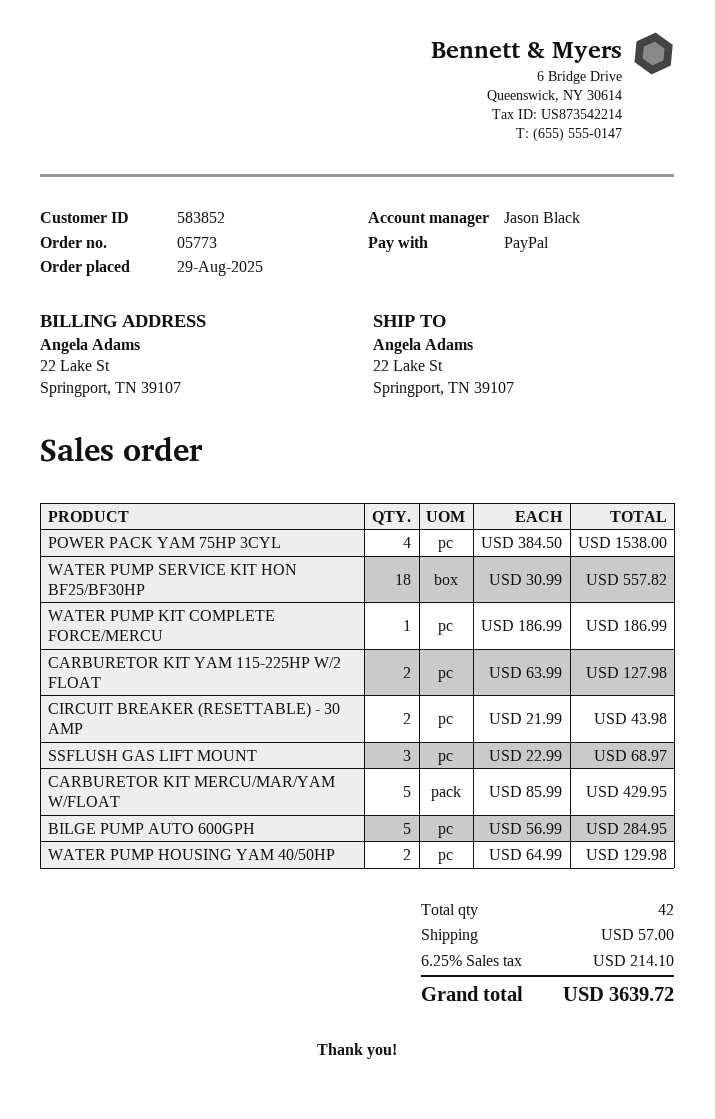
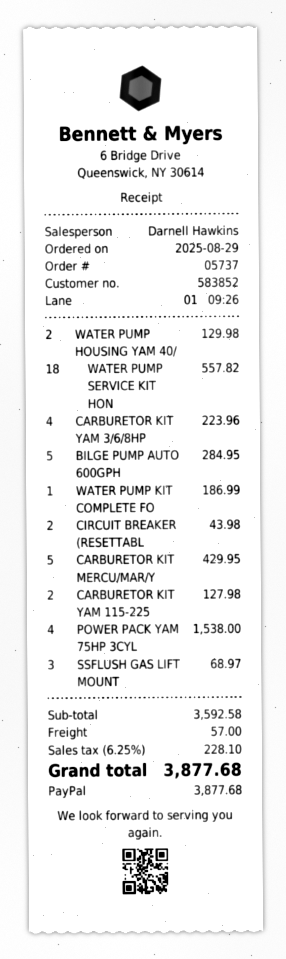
order number: 05773 -> 05737
sales rep: Jason Black -> Darnell Hawkins
CARBURETOR KIT YAM 3/6/8HP: none -> 4 for 223.96
tax: 6.25% = 214.10 -> 6.25% = 228.10
total: 3639.72 -> 3877.68

